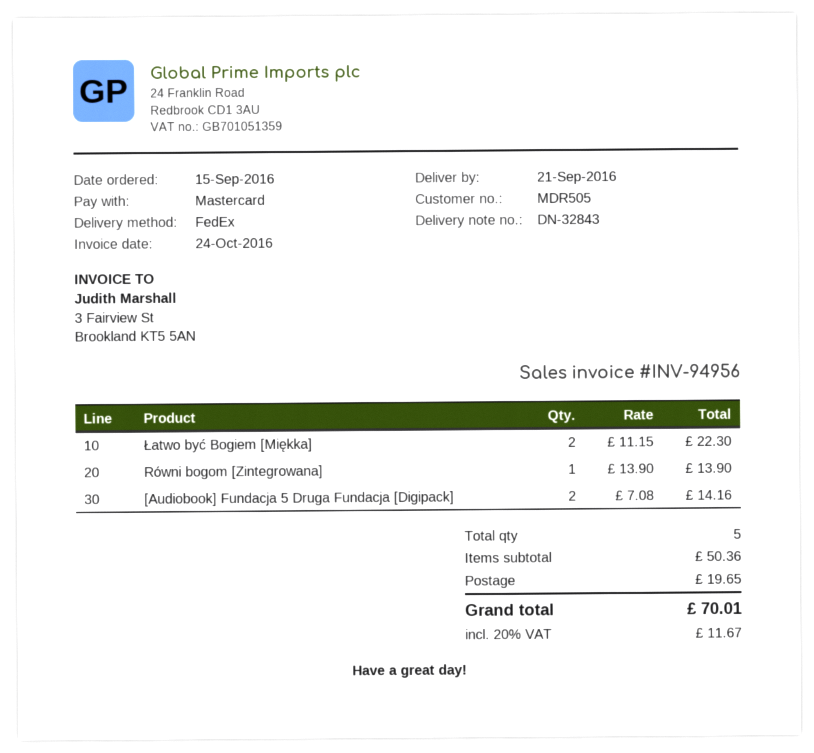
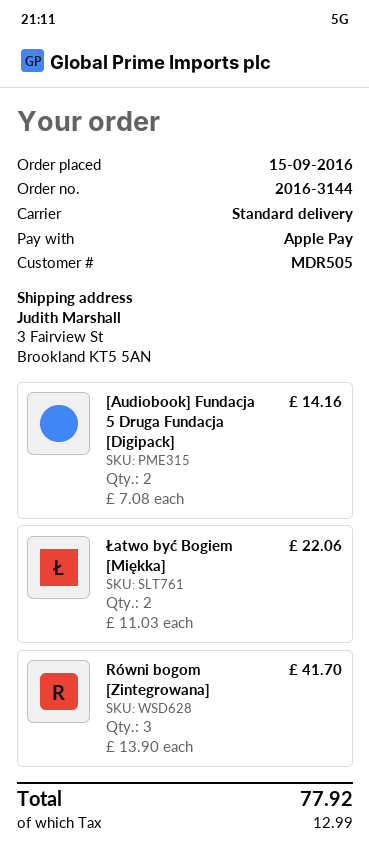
payment method: Mastercard -> Apple Pay
shipping method: FedEx -> standard
Łatwo być Bogiem [Miękka]: 2 x 11.15 = 22.30 -> 2 x 11.03 = 22.06
Równi bogom [Zintegrowana]: 1 x 13.90 = 13.90 -> 3 x 13.90 = 41.70
shipping: 19.65 -> none
tax: 11.67 -> 12.99
total: 70.01 -> 77.92

